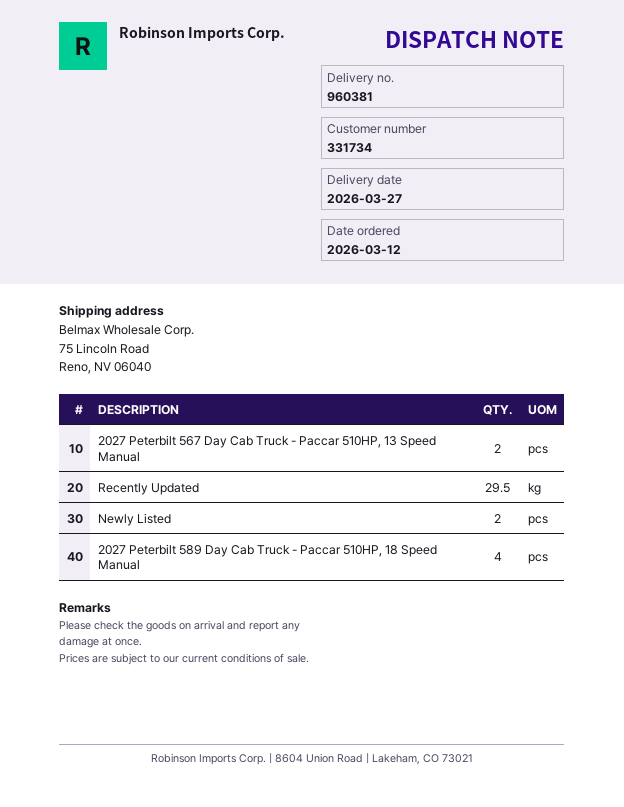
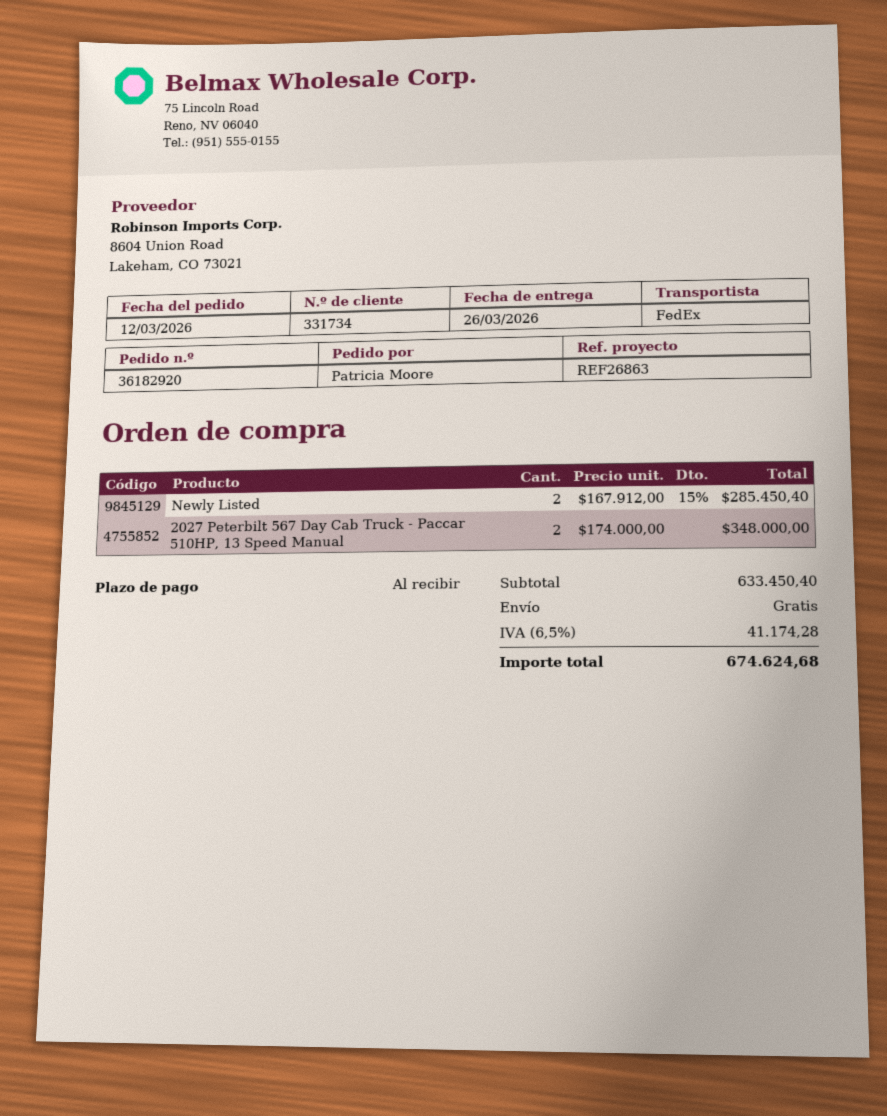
delivery date: 2026-03-27 -> 2026-03-26
Recently Updated: 29.5 -> none
2027 Peterbilt 589 Day Cab Truck - Paccar 510HP, 18 Speed Manual: 4 -> none

